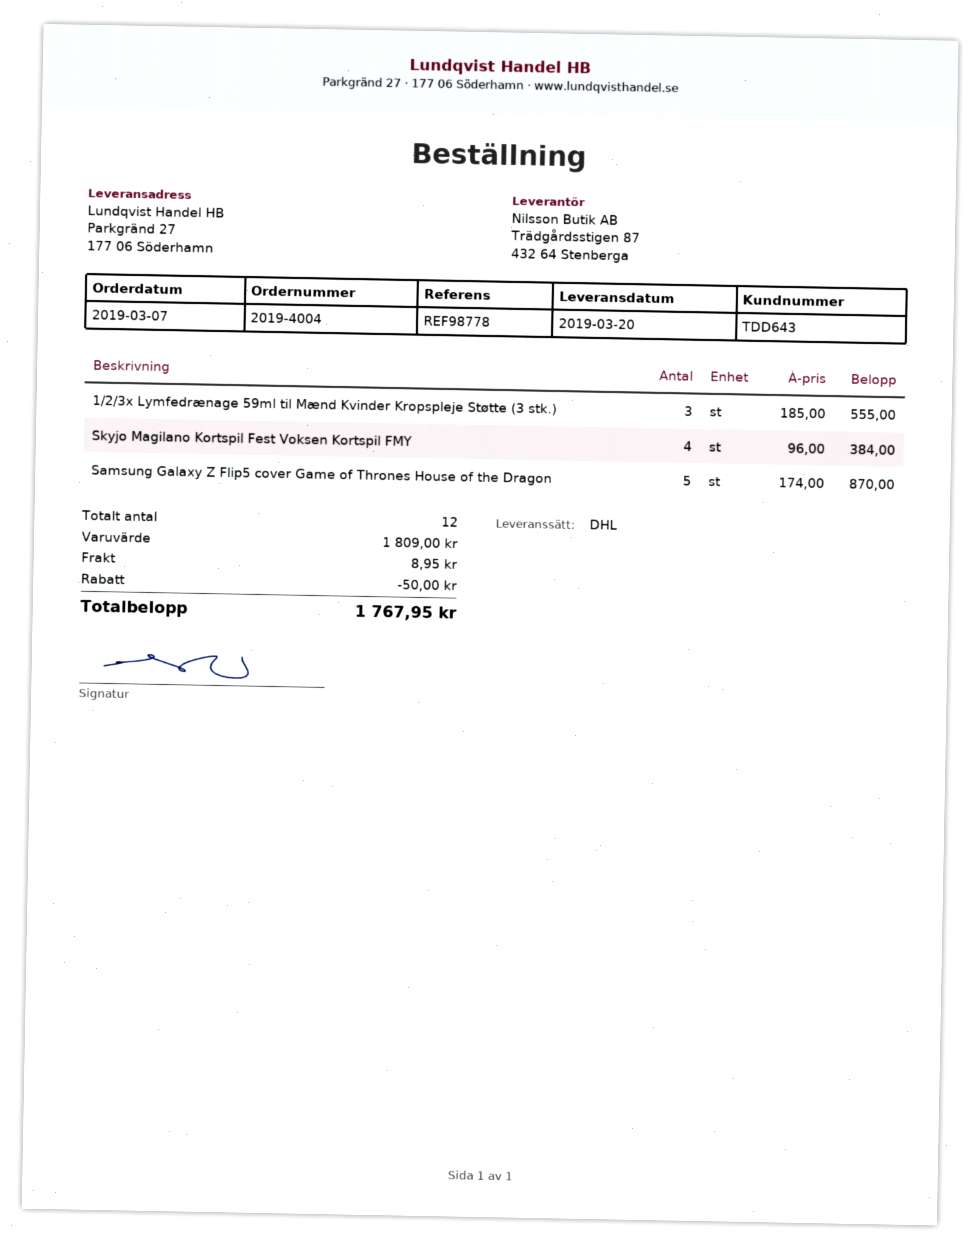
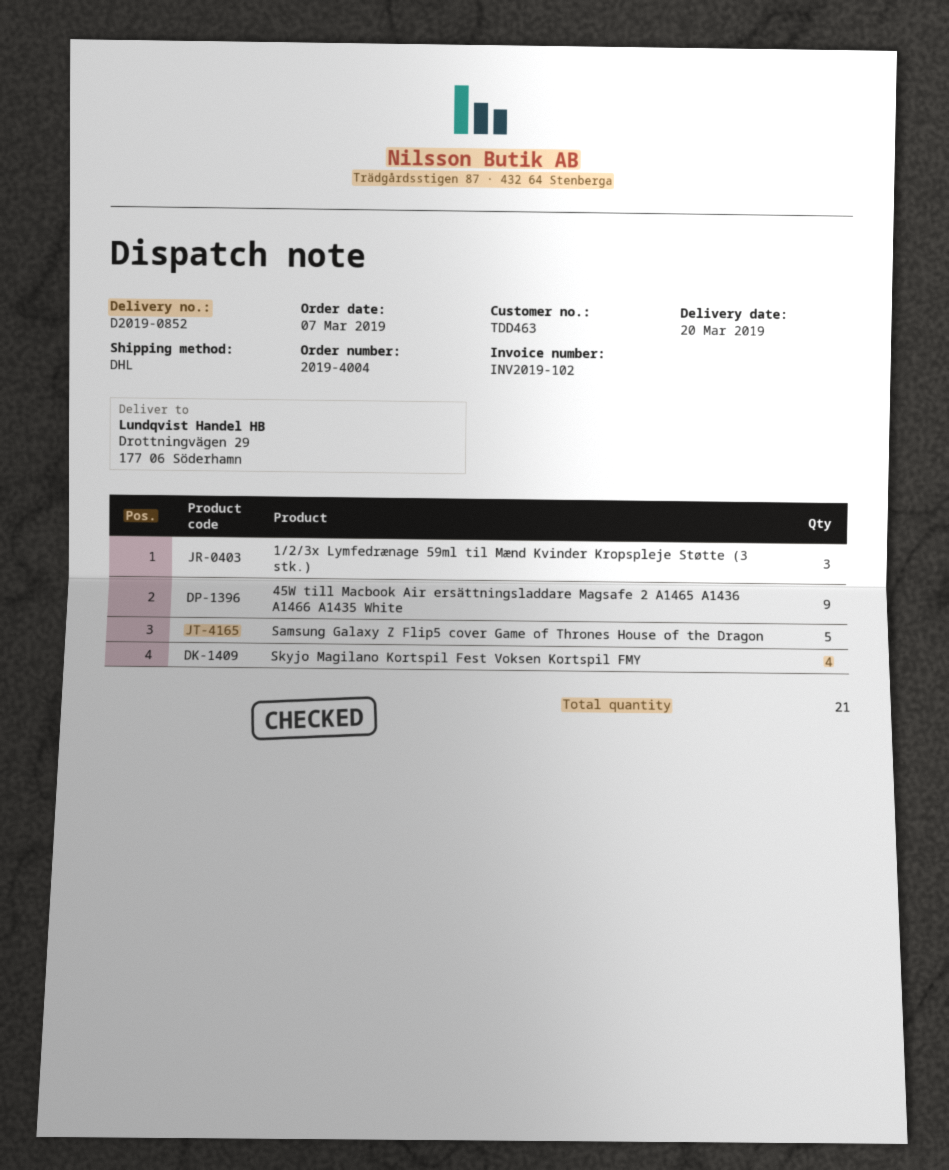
customer number: TDD643 -> TDD463
ship to: Parkgränd 27, 177 06 Söderhamn -> Drottningvägen 29, 177 06 Söderhamn
45W till Macbook Air ersättningsladdare Magsafe 2 A1465 A1436 A1466 A1435 White: none -> 9
total quantity: 12 -> 21

